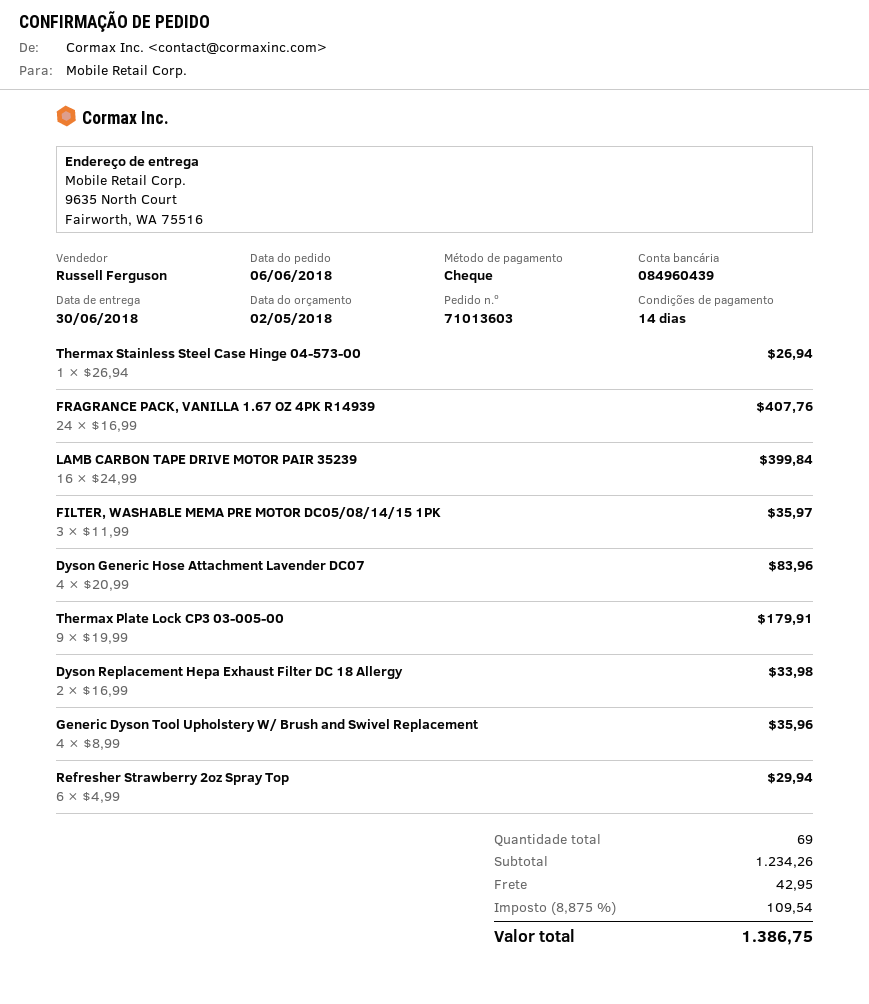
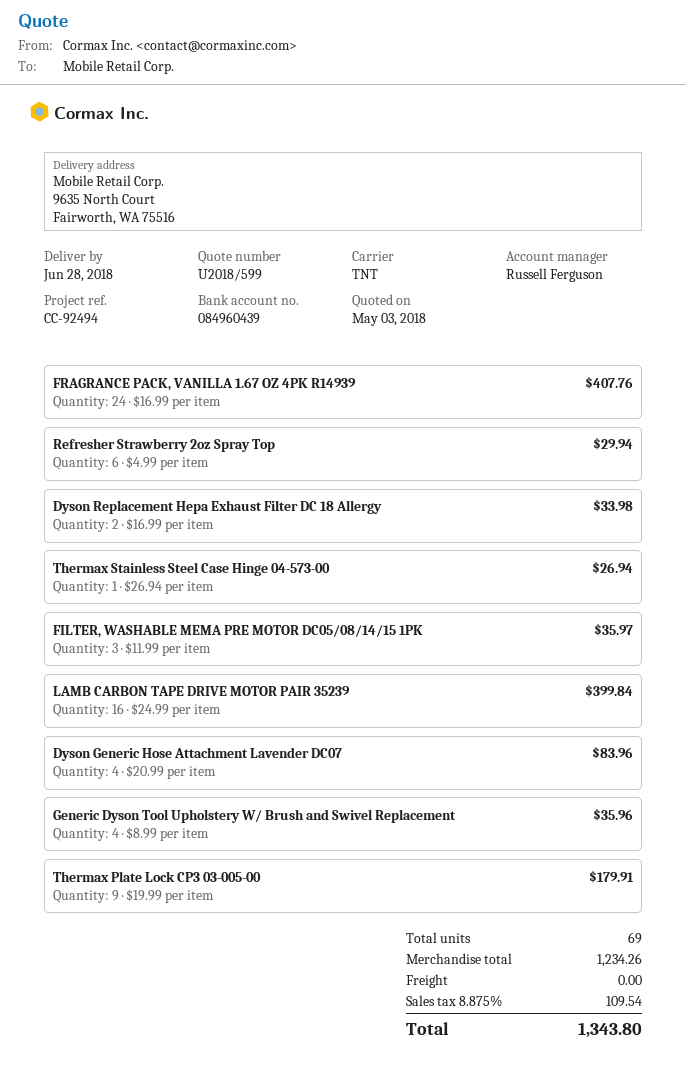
quote date: 2018-05-02 -> 2018-05-03
delivery date: 2018-06-30 -> 2018-06-28
shipping: 42.95 -> 0.00
total: 1386.75 -> 1343.80

